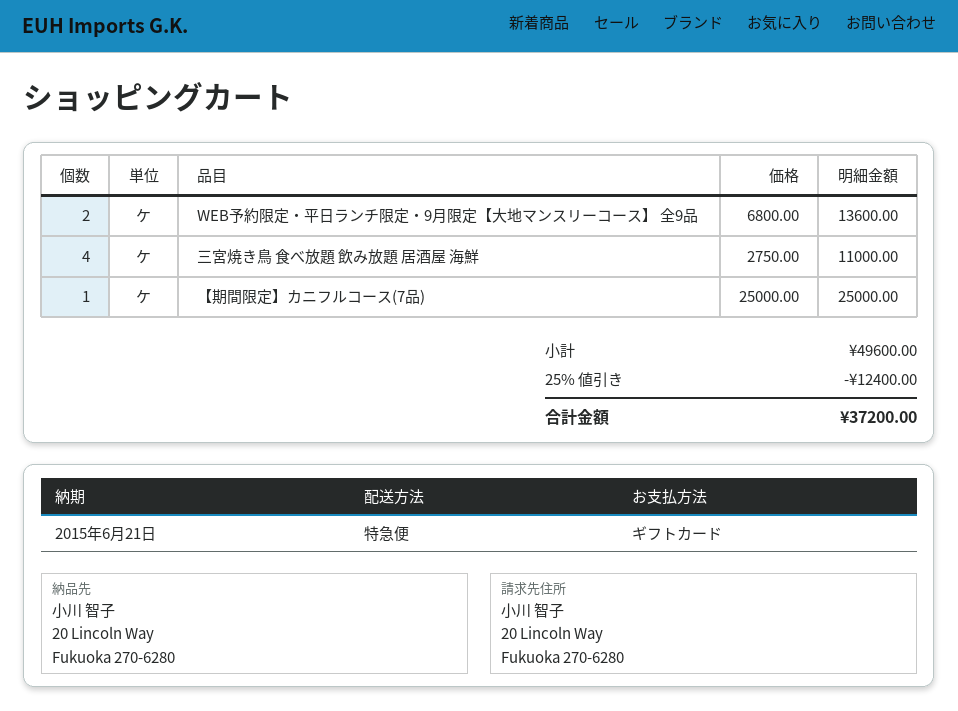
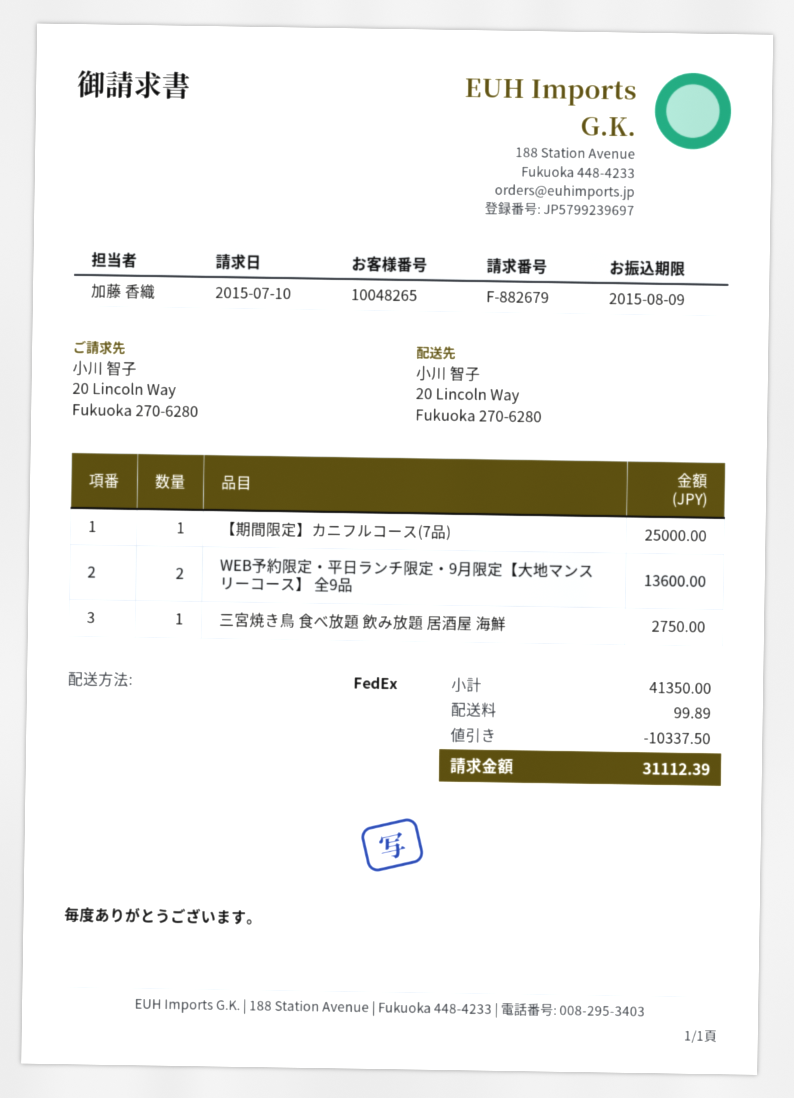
shipping method: express -> FedEx
三宮焼き鳥 食べ放題 飲み放題 居酒屋 海鮮: 4 for 11000.00 -> 1 for 2750.00
subtotal: 49600.00 -> 41350.00
discount: 12400.00 -> 10337.50
shipping: none -> 99.89
total: 37200.00 -> 31112.39

